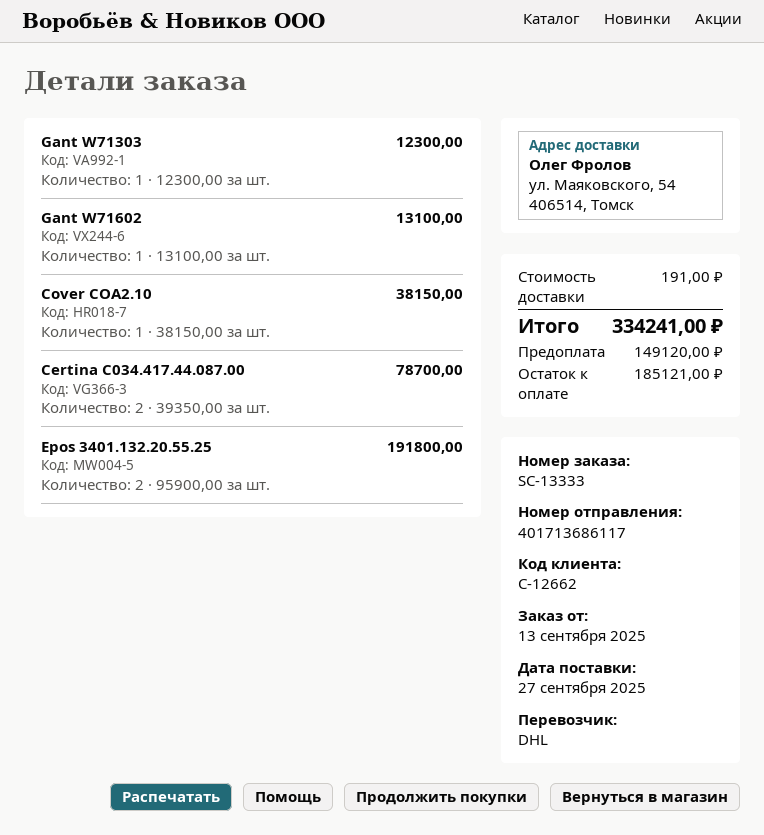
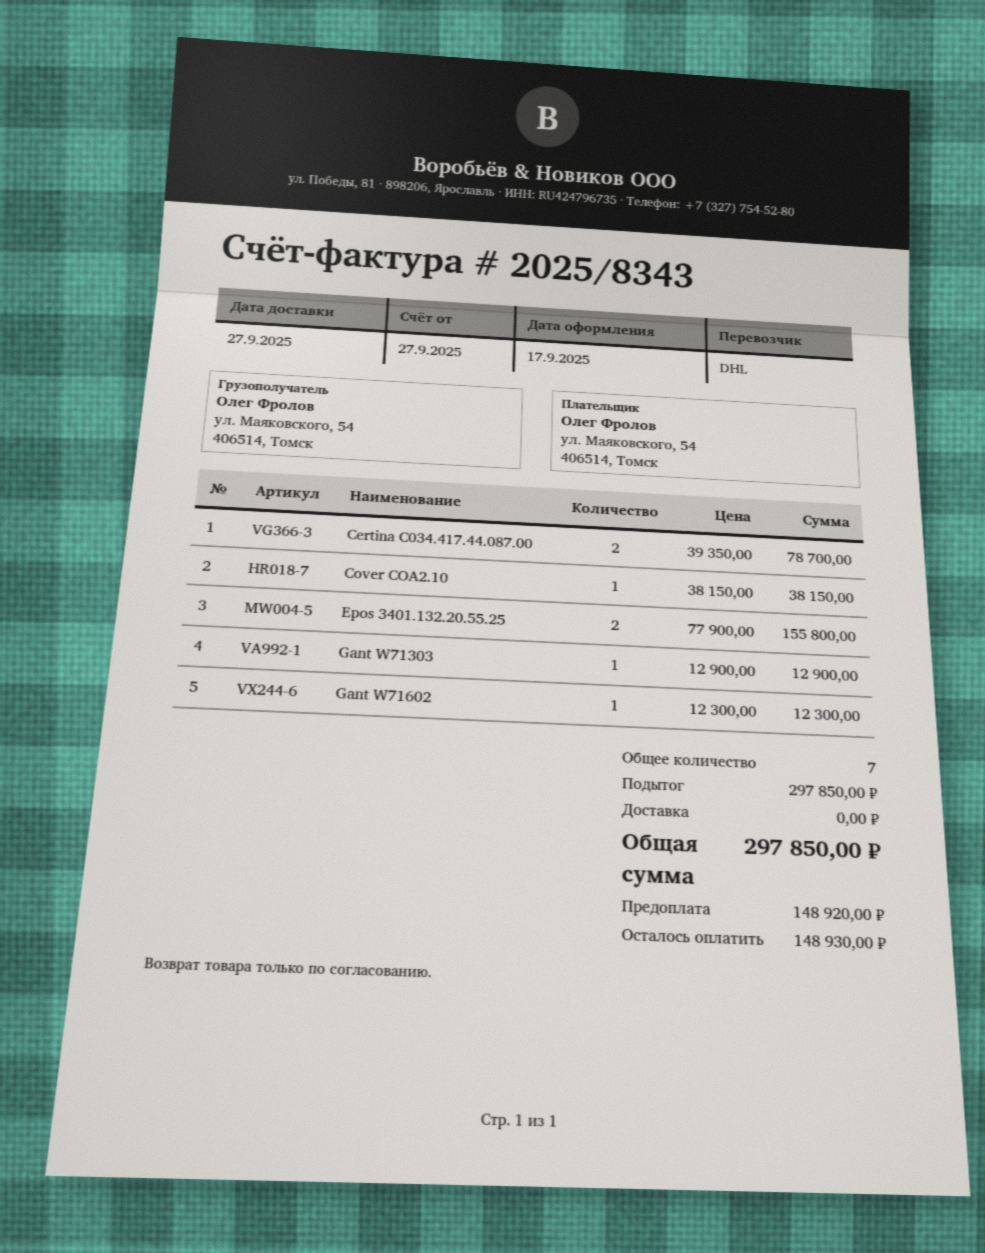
order date: 2025-09-13 -> 2025-09-17
Gant W71303: 1 x 12300.00 = 12300.00 -> 1 x 12900.00 = 12900.00
Gant W71602: 1 x 13100.00 = 13100.00 -> 1 x 12300.00 = 12300.00
Epos 3401.132.20.55.25: 2 x 95900.00 = 191800.00 -> 2 x 77900.00 = 155800.00
shipping: 191.00 -> 0.00
total: 334241.00 -> 297850.00
deposit: 149120.00 -> 148920.00
balance: 185121.00 -> 148930.00

